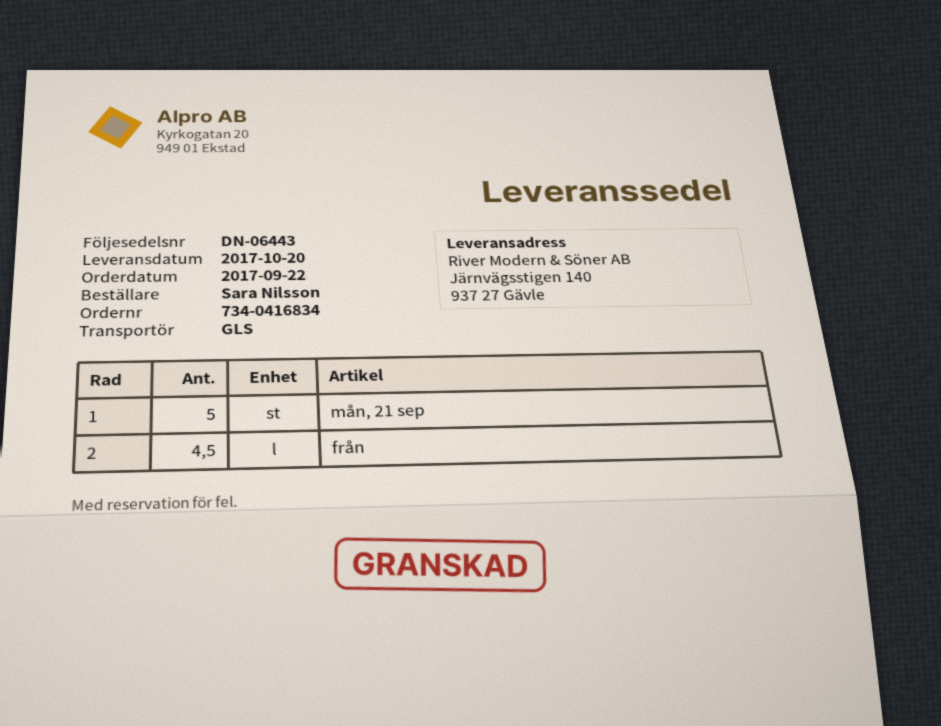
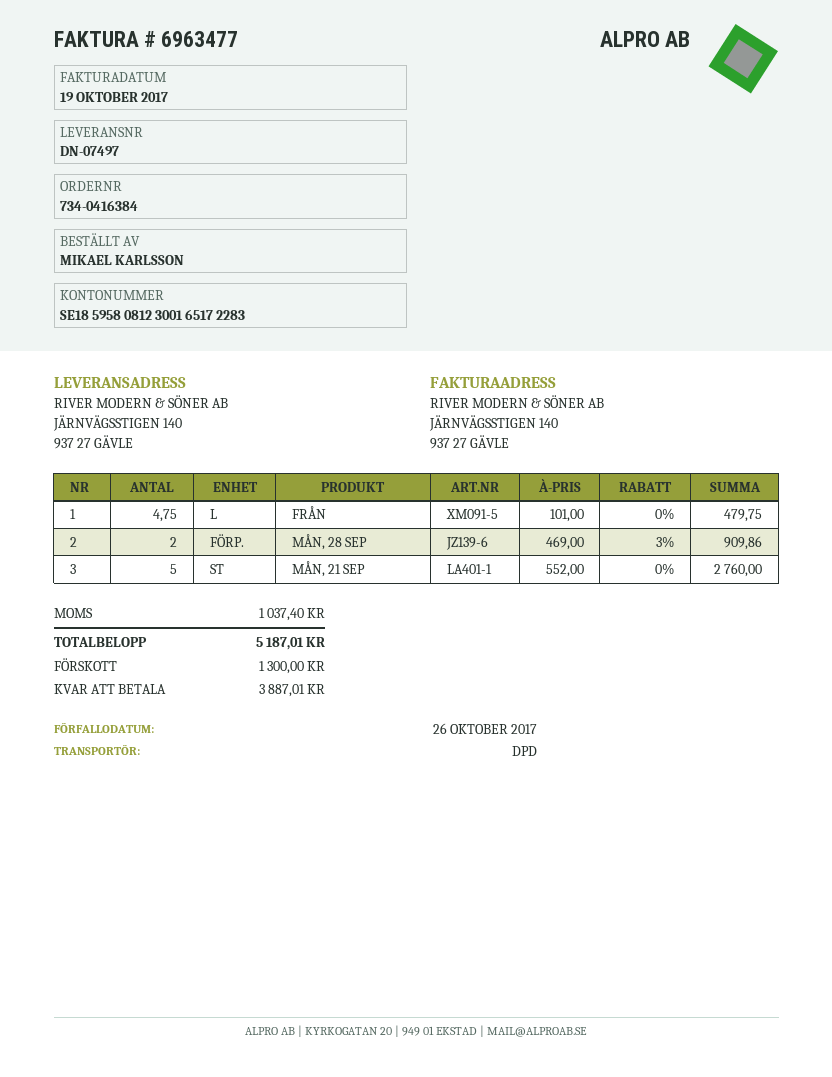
order number: 734-0416834 -> 734-0416384
delivery note number: DN-06443 -> DN-07497
ordered by: Sara Nilsson -> MIKAEL KARLSSON
shipping method: GLS -> DPD
från: 4.5 -> 4.75
MÅN, 28 SEP: none -> 2

